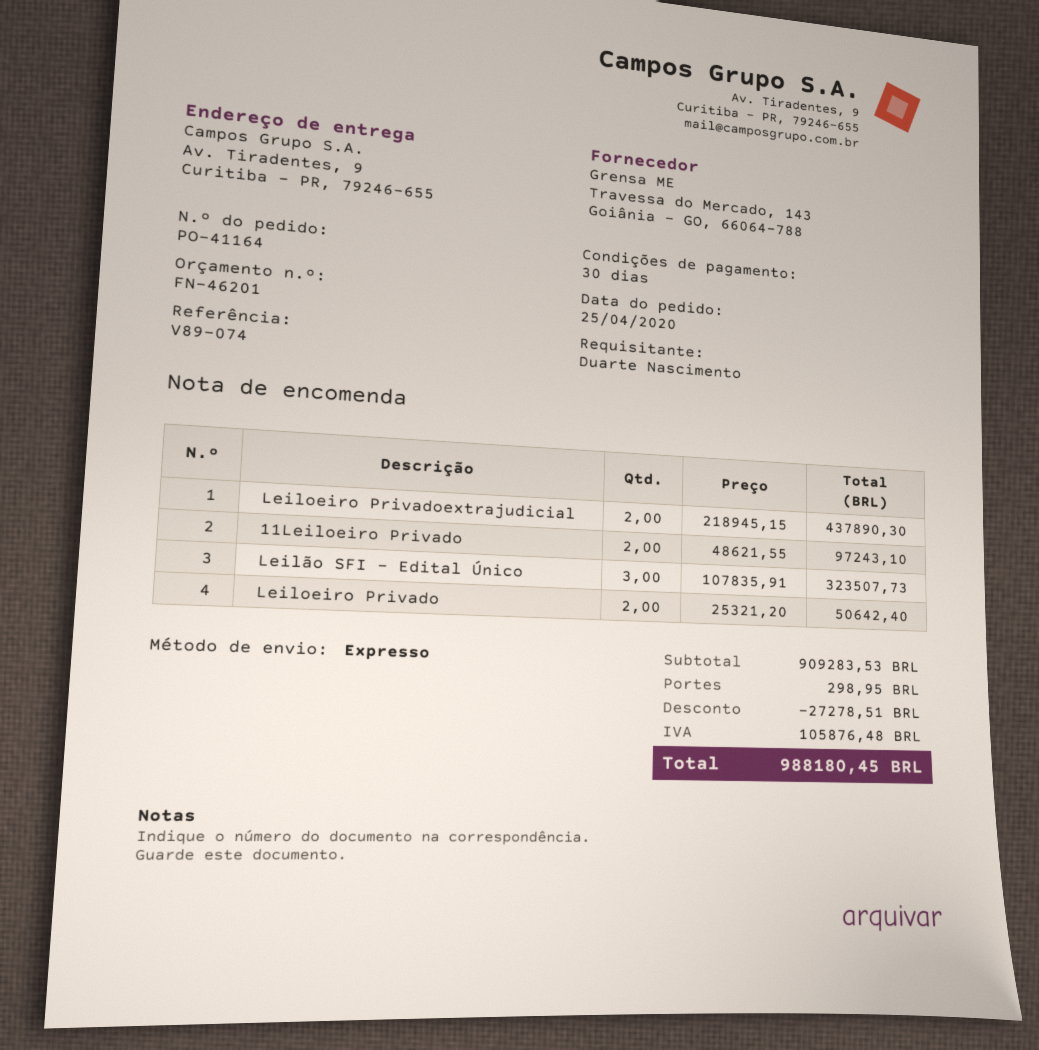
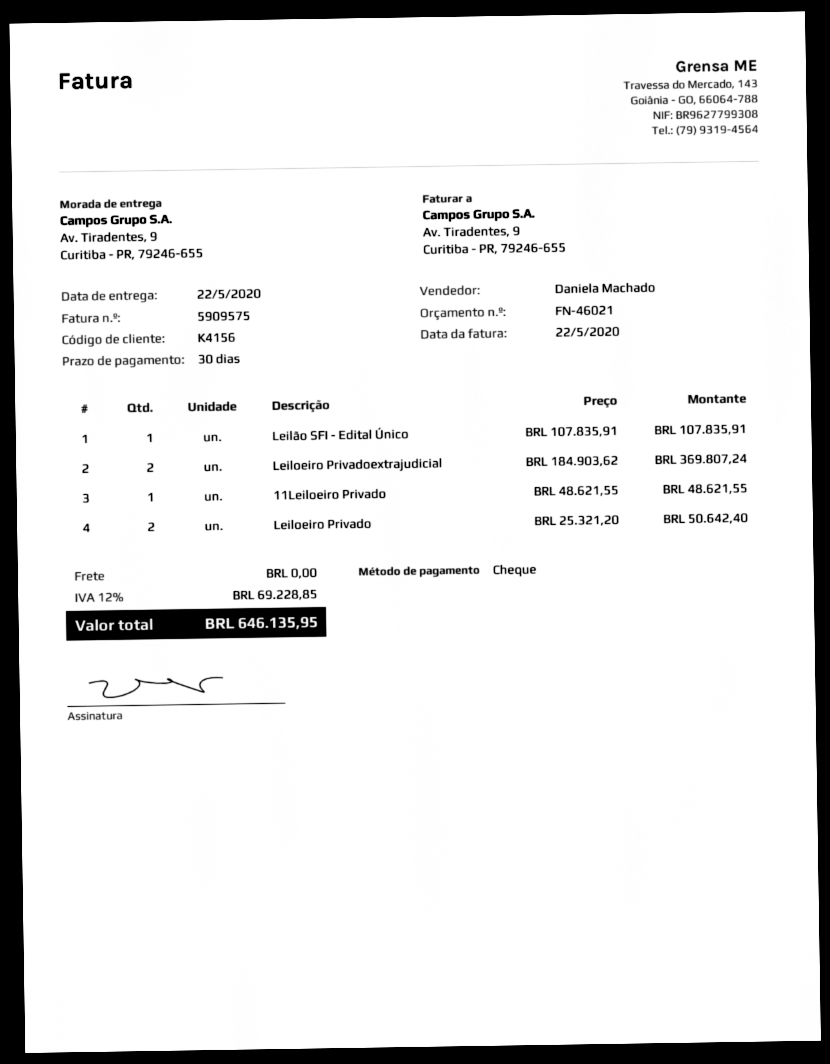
quote number: FN-46201 -> FN-46021
Leiloeiro Privadoextrajudicial: 2 x 218945.15 = 437890.30 -> 2 x 184903.62 = 369807.24
11Leiloeiro Privado: 2 x 48621.55 = 97243.10 -> 1 x 48621.55 = 48621.55
Leilão SFI - Edital Único: 3 x 107835.91 = 323507.73 -> 1 x 107835.91 = 107835.91
discount: 27278.51 -> none
shipping: 298.95 -> 0.00
tax: 105876.48 -> 69228.85
total: 988180.45 -> 646135.95

